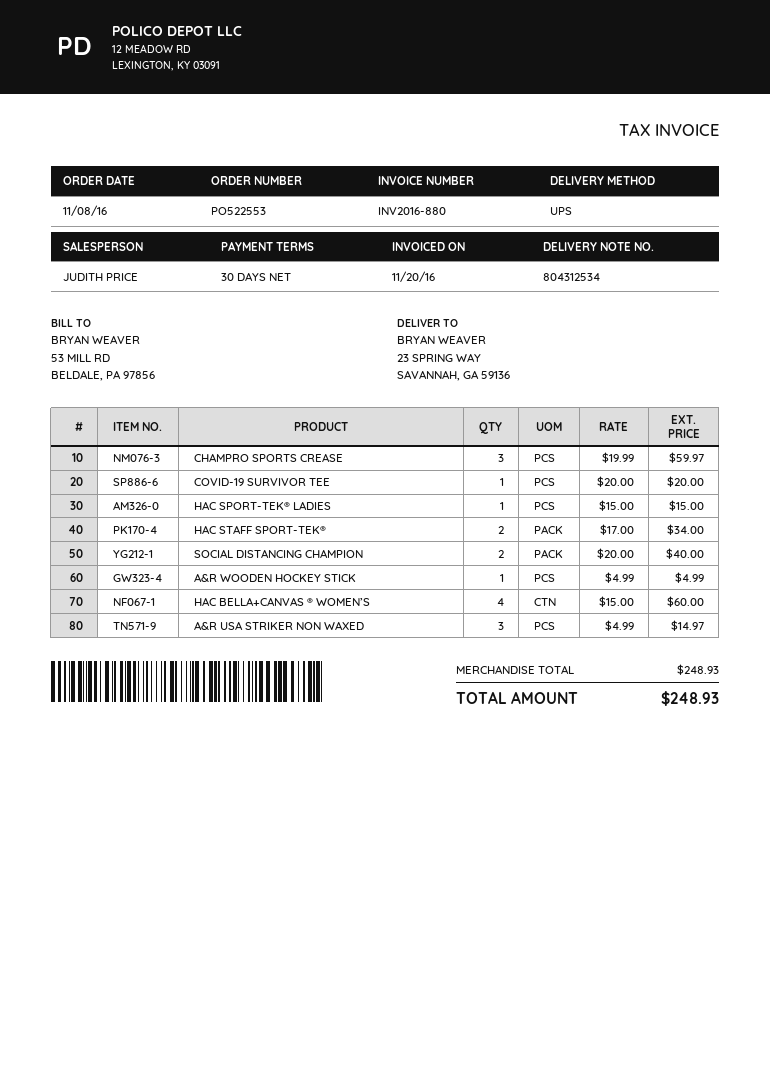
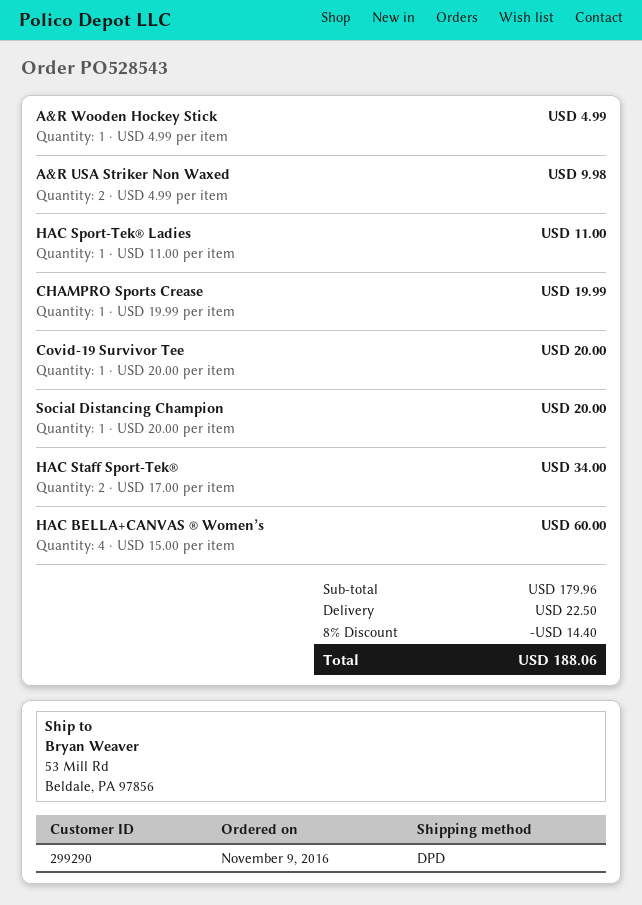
order number: PO522553 -> PO528543
order date: 2016-11-08 -> 2016-11-09
shipping method: UPS -> DPD
ship to: 23 SPRING WAY, SAVANNAH, GA 59136 -> 53 Mill Rd, Beldale, PA 97856
CHAMPRO SPORTS CREASE: 3 x 19.99 = 59.97 -> 1 x 19.99 = 19.99
HAC SPORT-TEK® LADIES: 1 x 15.00 = 15.00 -> 1 x 11.00 = 11.00
SOCIAL DISTANCING CHAMPION: 2 x 20.00 = 40.00 -> 1 x 20.00 = 20.00
A&R USA STRIKER NON WAXED: 3 x 4.99 = 14.97 -> 2 x 4.99 = 9.98
subtotal: 248.93 -> 179.96
discount: none -> 8% = 14.40
shipping: none -> 22.50
total: 248.93 -> 188.06

